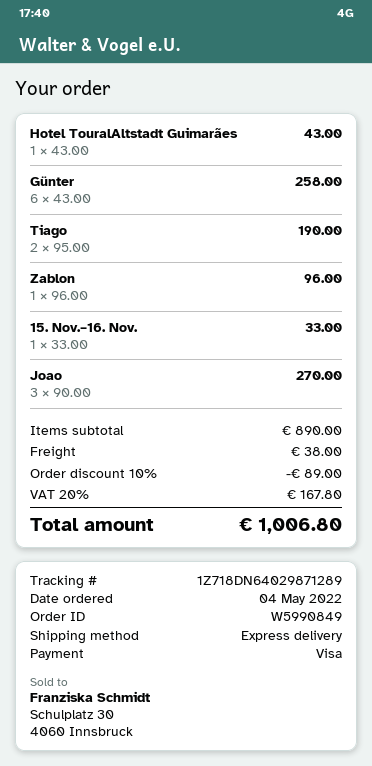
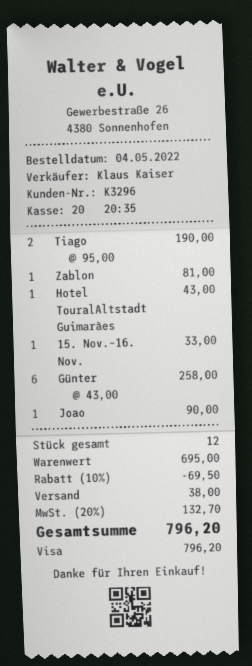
Zablon: 1 x 96.00 = 96.00 -> 1 x 81.00 = 81.00
Joao: 3 x 90.00 = 270.00 -> 1 x 90.00 = 90.00
subtotal: 890.00 -> 695.00
discount: 10% = 89.00 -> 10% = 69.50
tax: 20% = 167.80 -> 20% = 132.70
total: 1006.80 -> 796.20

